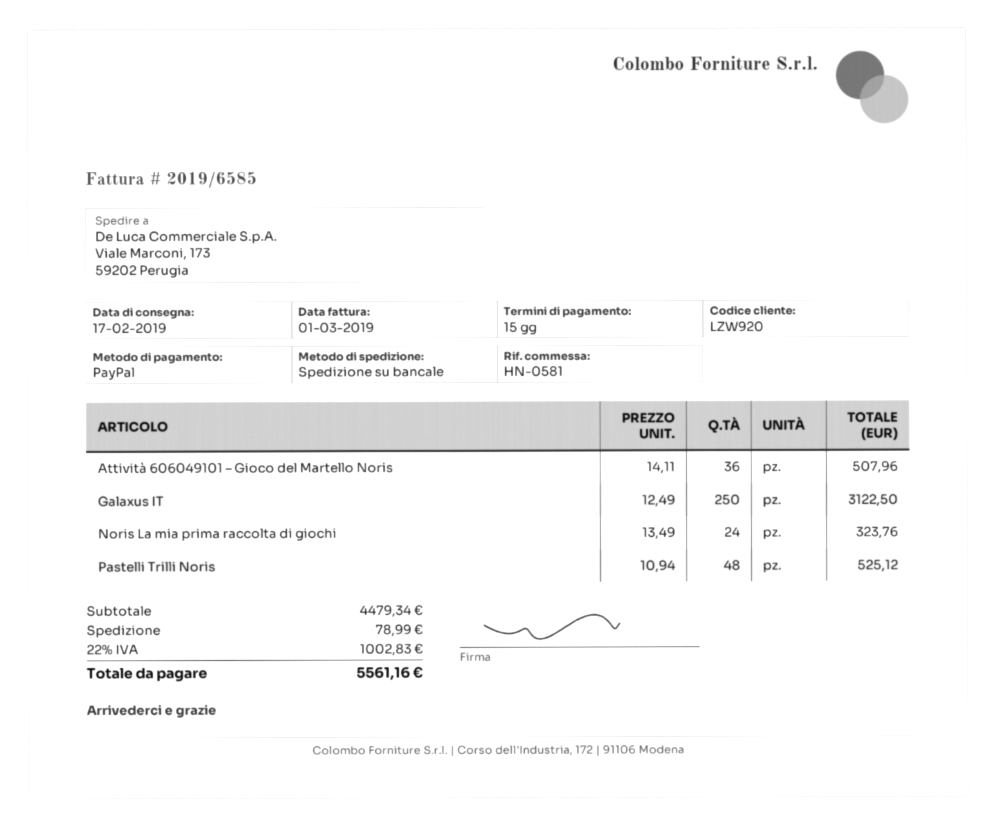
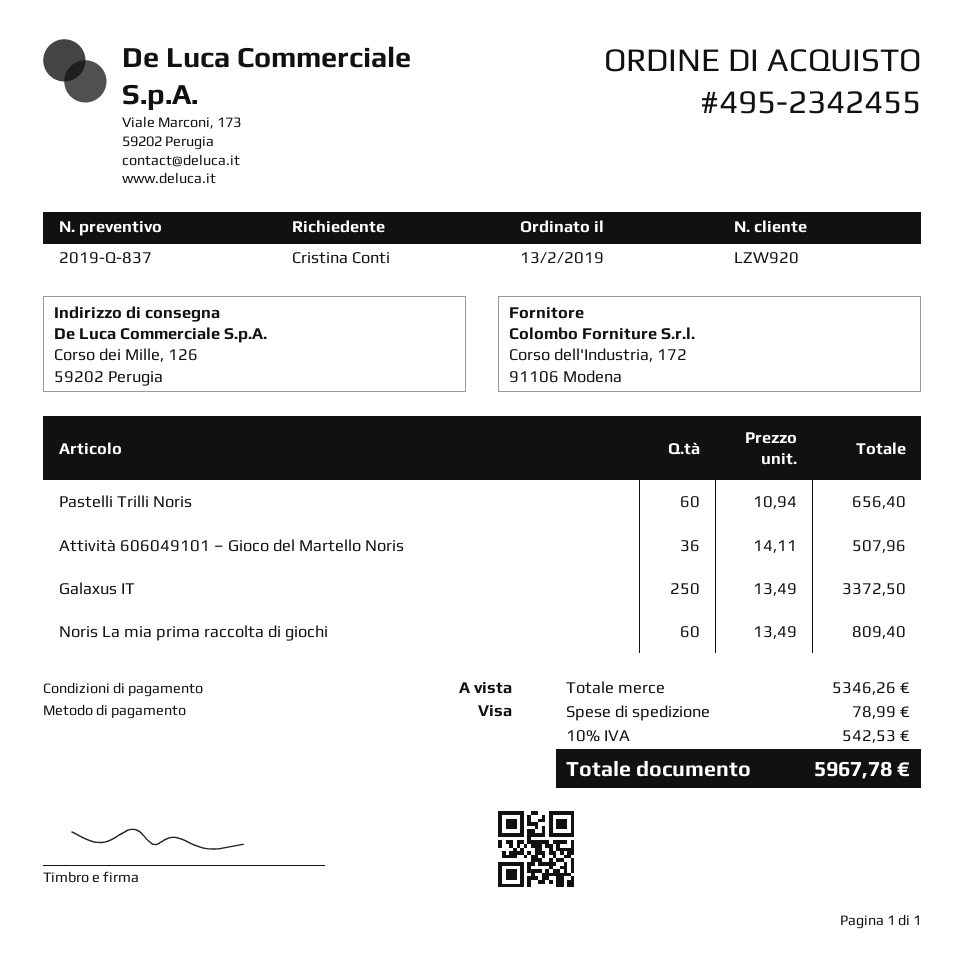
payment terms: 15 days -> on receipt
payment method: PayPal -> Visa
ship to: Viale Marconi, 173, 59202 Perugia -> Corso dei Mille, 126, 59202 Perugia
Galaxus IT: 250 x 12.49 = 3122.50 -> 250 x 13.49 = 3372.50
Noris La mia prima raccolta di giochi: 24 x 13.49 = 323.76 -> 60 x 13.49 = 809.40
Pastelli Trilli Noris: 48 x 10.94 = 525.12 -> 60 x 10.94 = 656.40
subtotal: 4479.34 -> 5346.26
tax: 22% = 1002.83 -> 10% = 542.53
total: 5561.16 -> 5967.78

